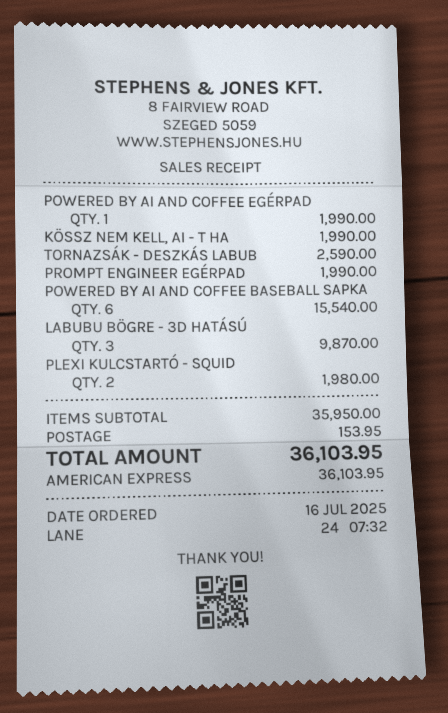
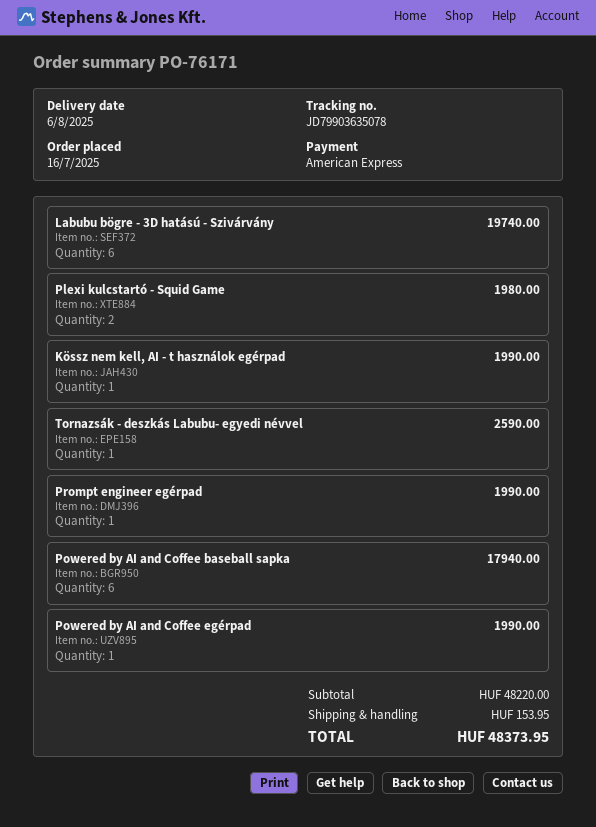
POWERED BY AI AND COFFEE BASEBALL SAPKA: 6 for 15540.00 -> 6 for 17940.00
LABUBU BÖGRE - 3D HATÁSÚ: 3 for 9870.00 -> 6 for 19740.00
subtotal: 35950.00 -> 48220.00
total: 36103.95 -> 48373.95

